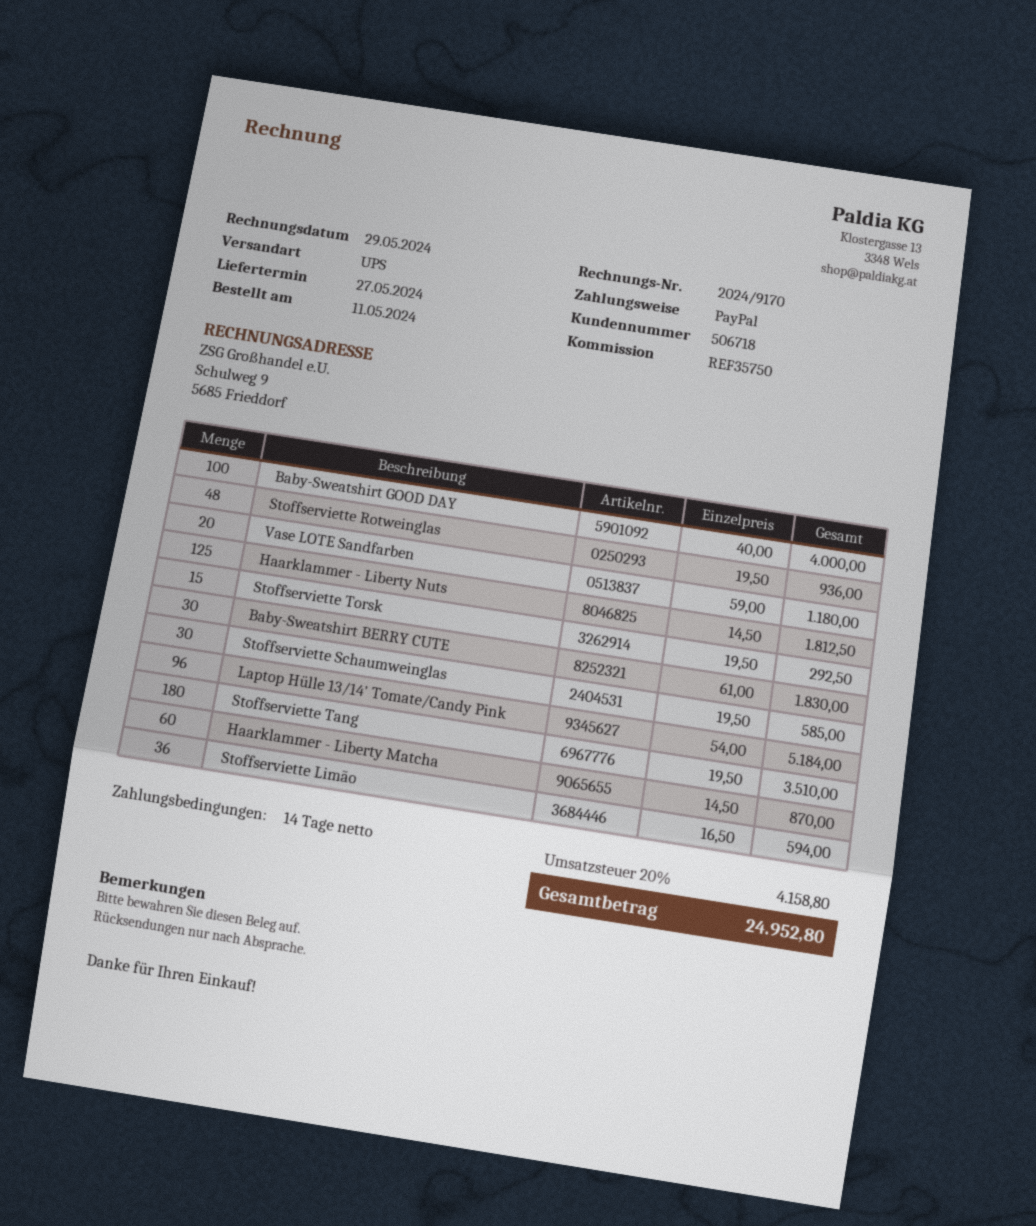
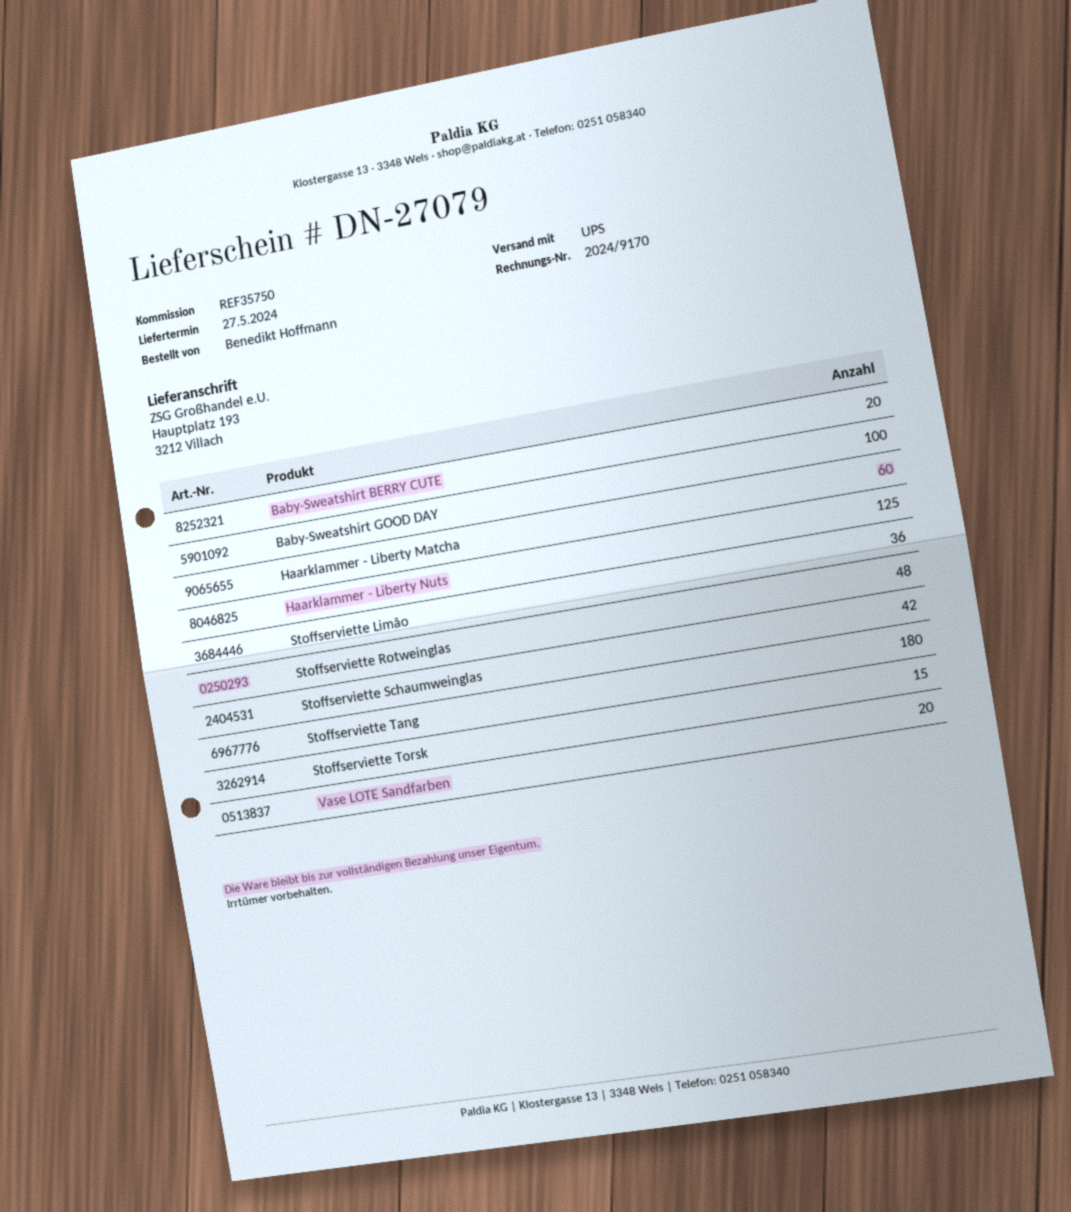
Baby-Sweatshirt BERRY CUTE: 30 -> 20
Stoffserviette Schaumweinglas: 30 -> 42
Laptop Hülle 13/14' Tomate/Candy Pink: 96 -> none

